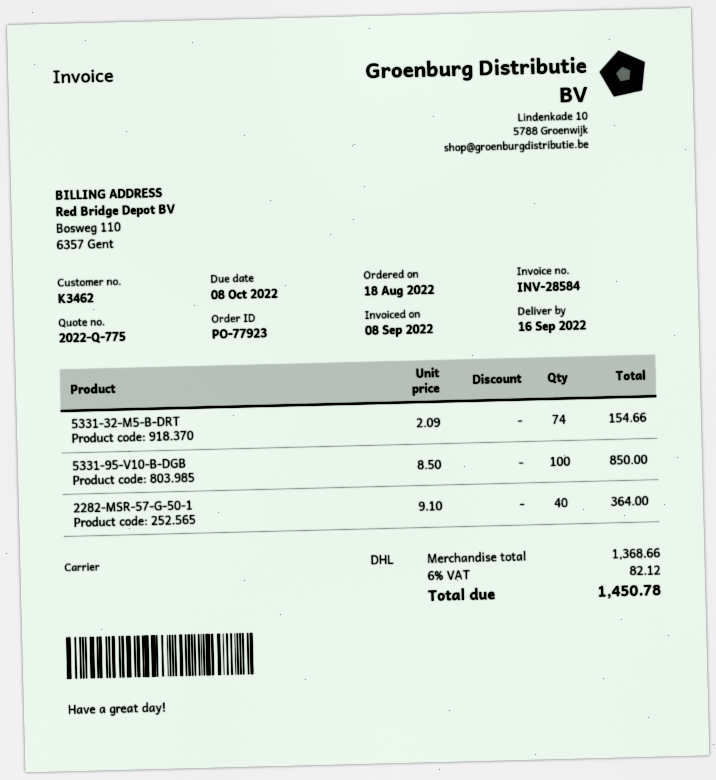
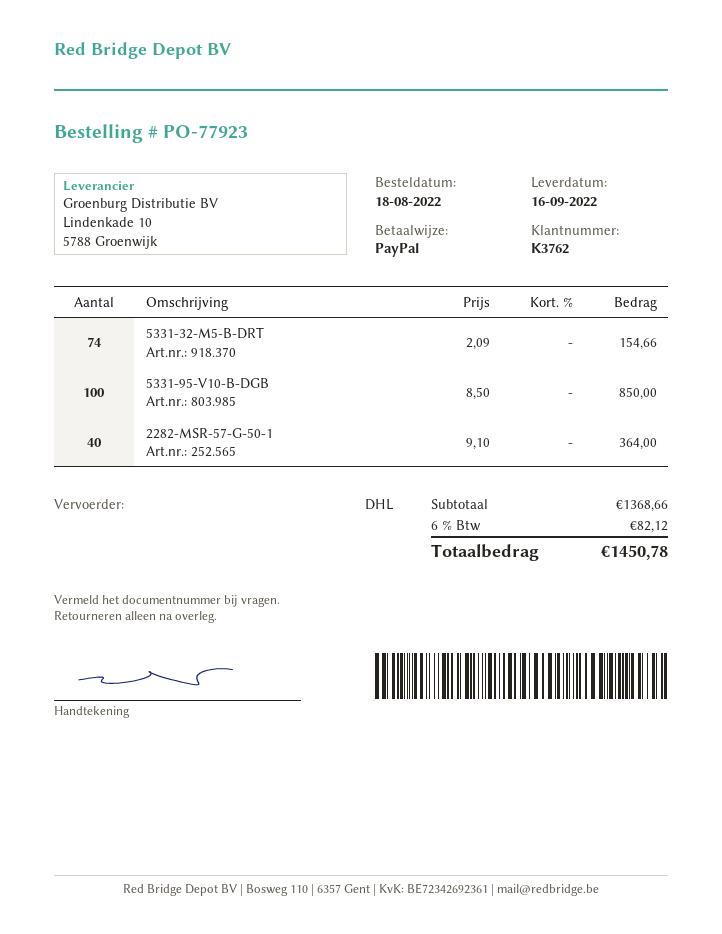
customer number: K3462 -> K3762

